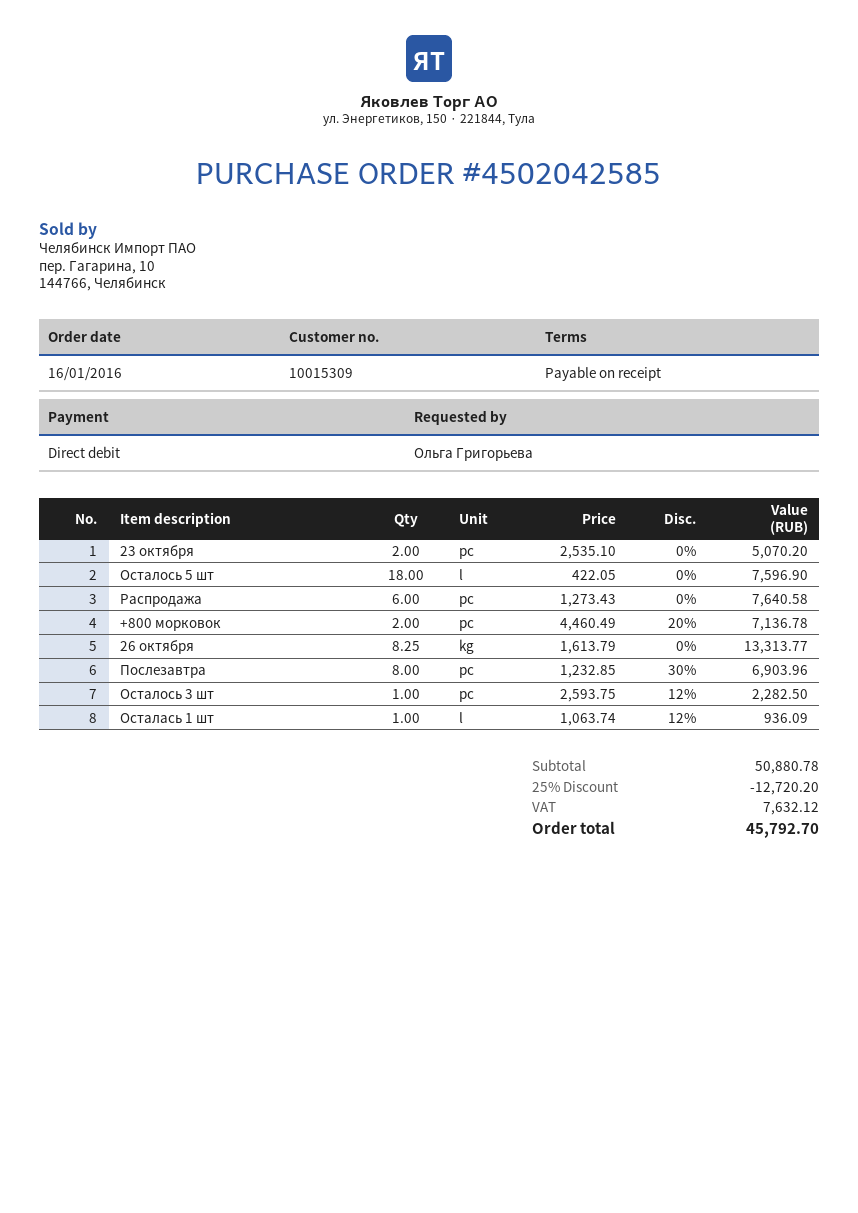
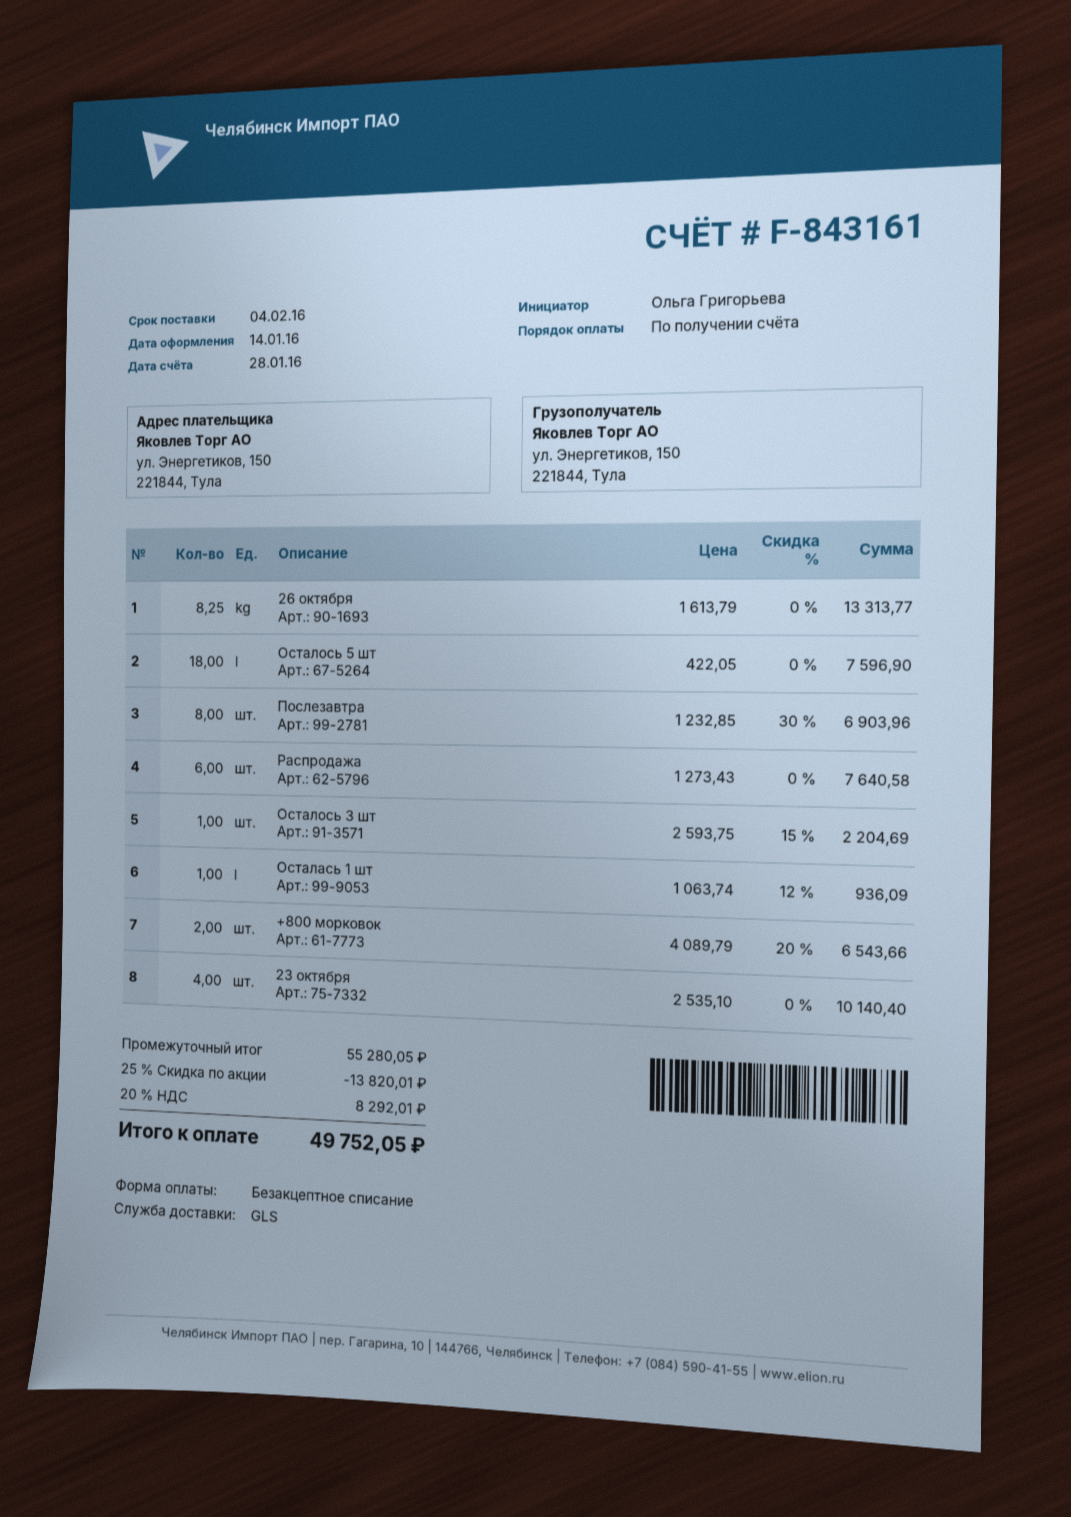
order date: 2016-01-16 -> 2016-01-14
23 октября: 2 x 2535.10 = 5070.20 -> 4 x 2535.10 = 10140.40
+800 морковок: 2 x 4460.49 - 20% = 7136.78 -> 2 x 4089.79 - 20% = 6543.66
Осталось 3 шт: 1 x 2593.75 - 12% = 2282.50 -> 1 x 2593.75 - 15% = 2204.69
subtotal: 50880.78 -> 55280.05
discount: 25% = 12720.20 -> 25% = 13820.01
tax: 7632.12 -> 8292.01
total: 45792.70 -> 49752.05

